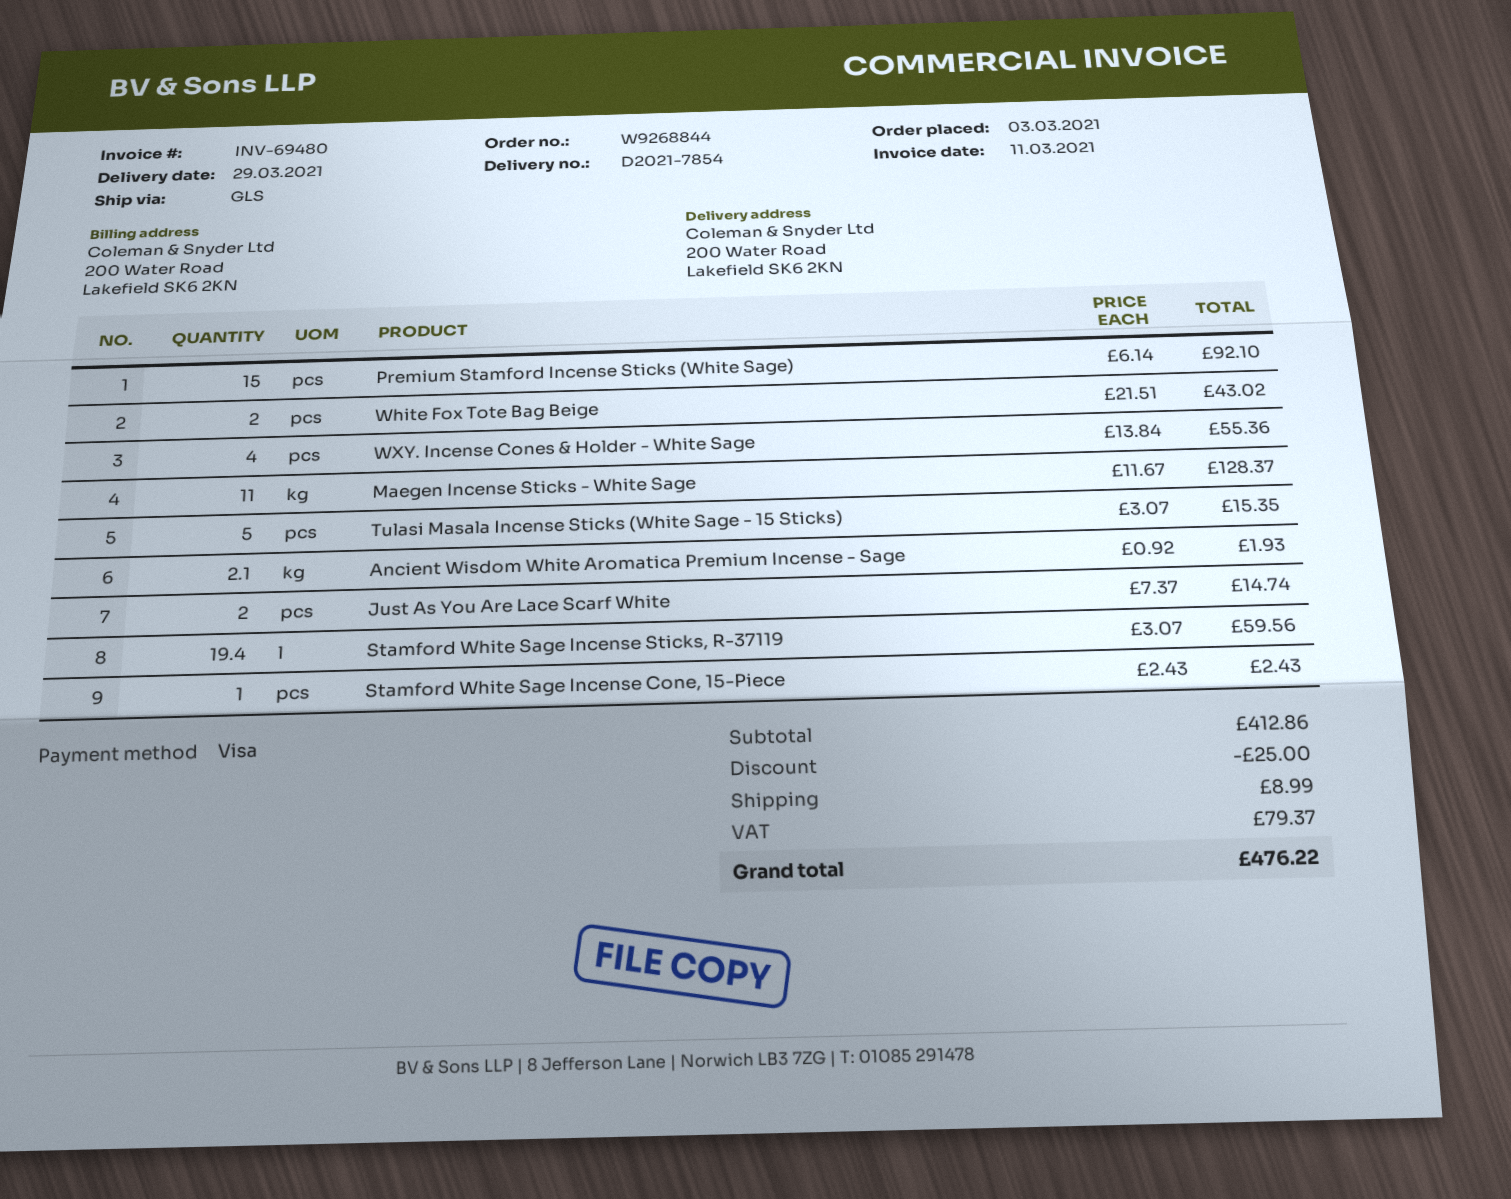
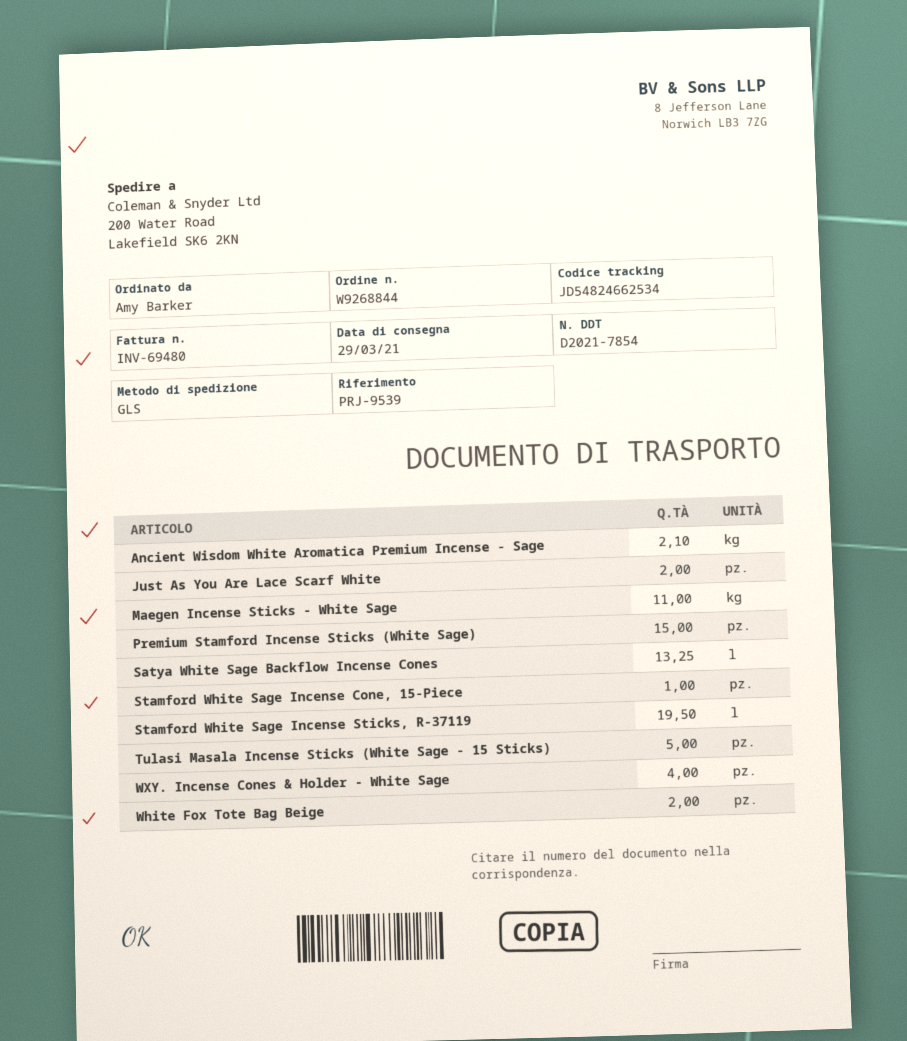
Stamford White Sage Incense Sticks, R-37119: 19.4 -> 19.5
Satya White Sage Backflow Incense Cones: none -> 13.25

